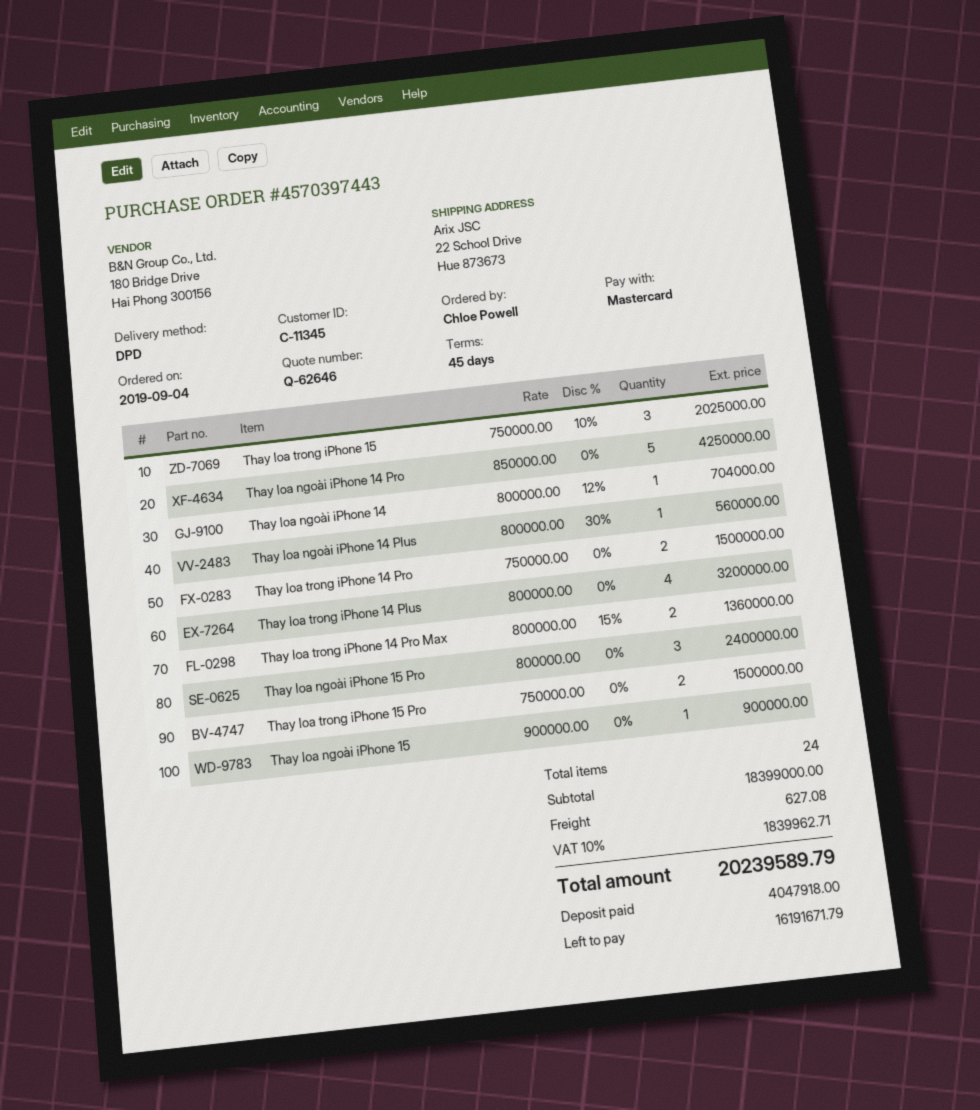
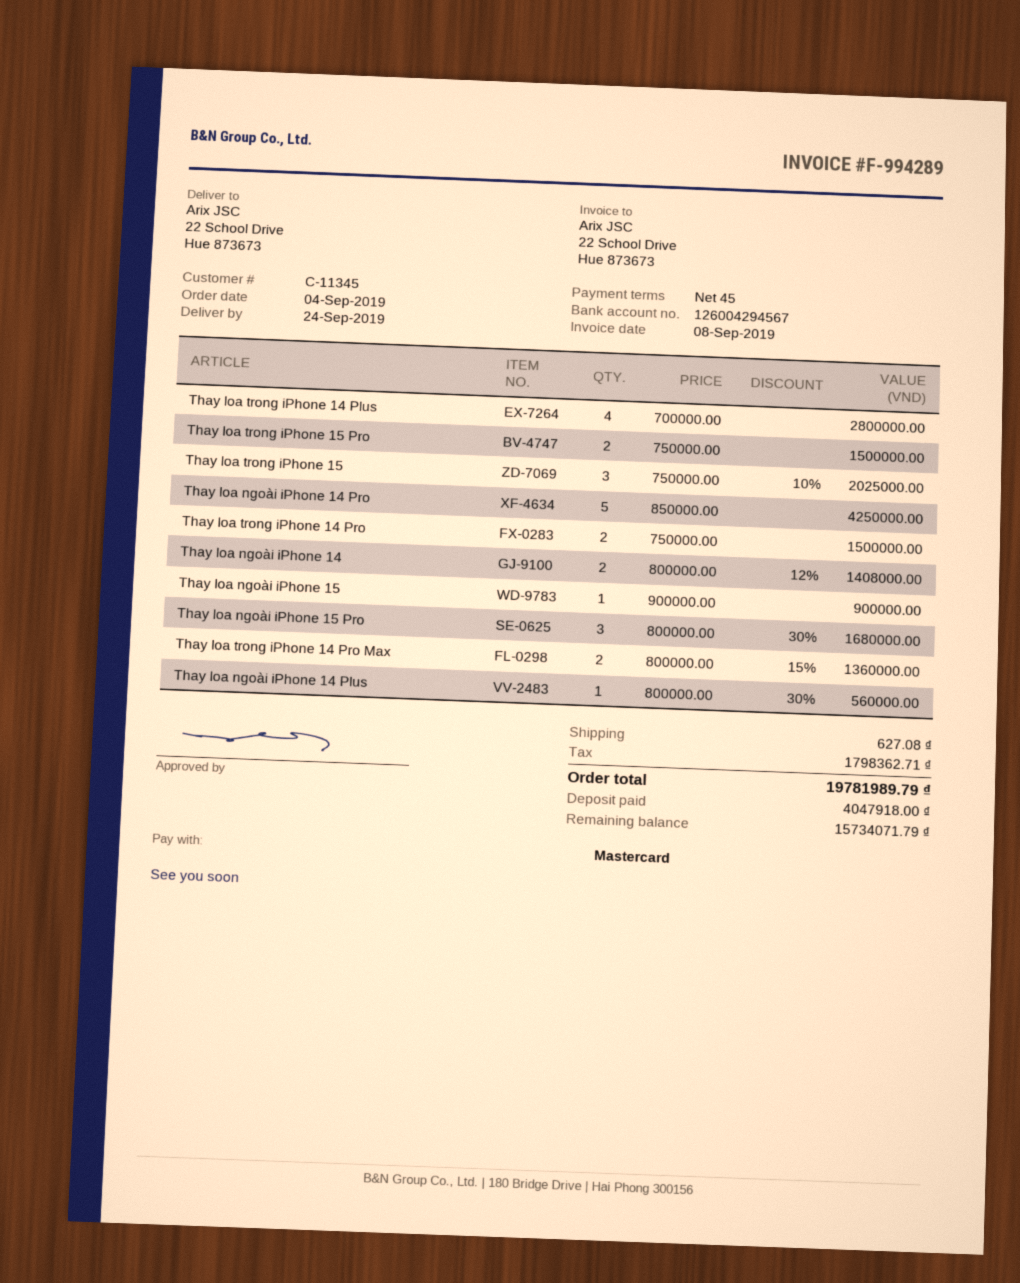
Thay loa ngoài iPhone 14: 1 x 800000.00 - 12% = 704000.00 -> 2 x 800000.00 - 12% = 1408000.00
Thay loa trong iPhone 14 Plus: 4 x 800000.00 = 3200000.00 -> 4 x 700000.00 = 2800000.00
Thay loa ngoài iPhone 15 Pro: 3 x 800000.00 = 2400000.00 -> 3 x 800000.00 - 30% = 1680000.00
tax: 1839962.71 -> 1798362.71
total: 20239589.79 -> 19781989.79
balance: 16191671.79 -> 15734071.79

